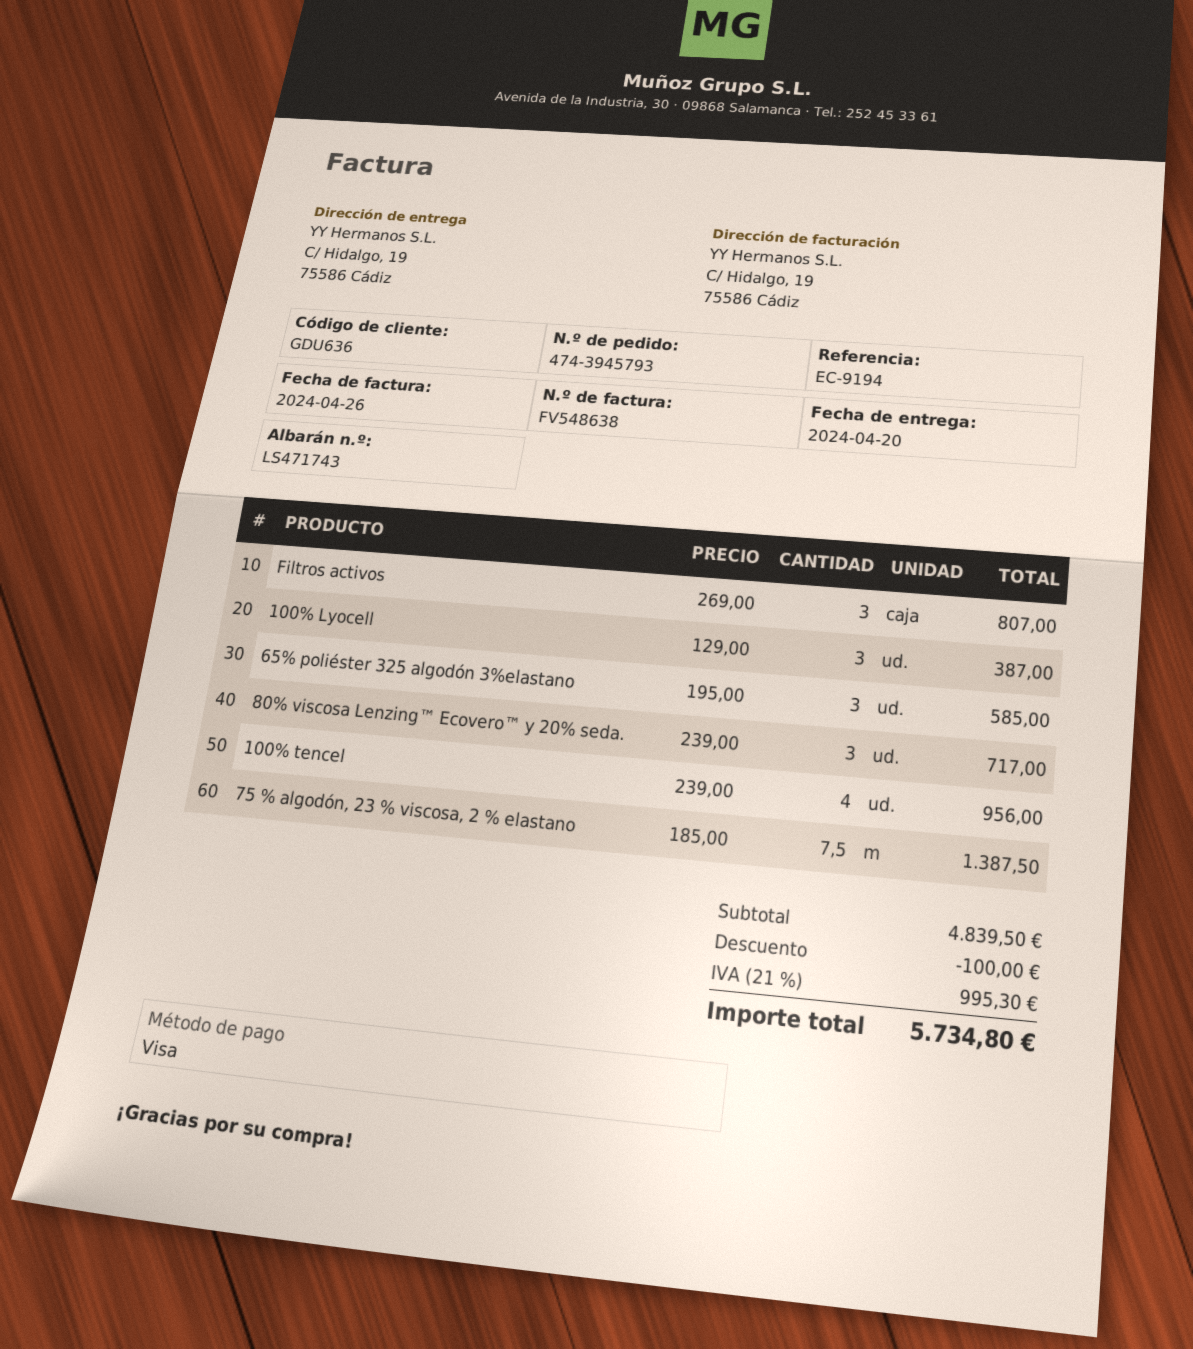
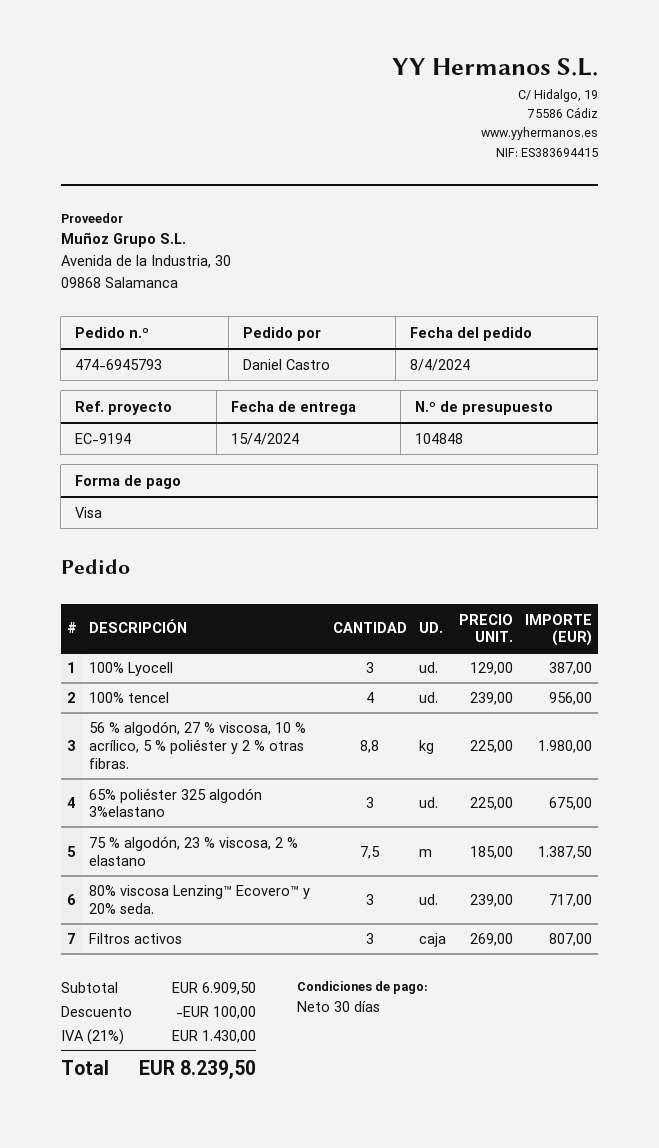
order number: 474-3945793 -> 474-6945793
delivery date: 2024-04-20 -> 2024-04-15
65% poliéster 325 algodón 3%elastano: 3 x 195.00 = 585.00 -> 3 x 225.00 = 675.00
56 % algodón, 27 % viscosa, 10 % acrílico, 5 % poliéster y 2 % otras fibras.: none -> 8.8 x 225.00 = 1980.00
subtotal: 4839.50 -> 6909.50
tax: 21% = 995.30 -> 21% = 1430.00
total: 5734.80 -> 8239.50

